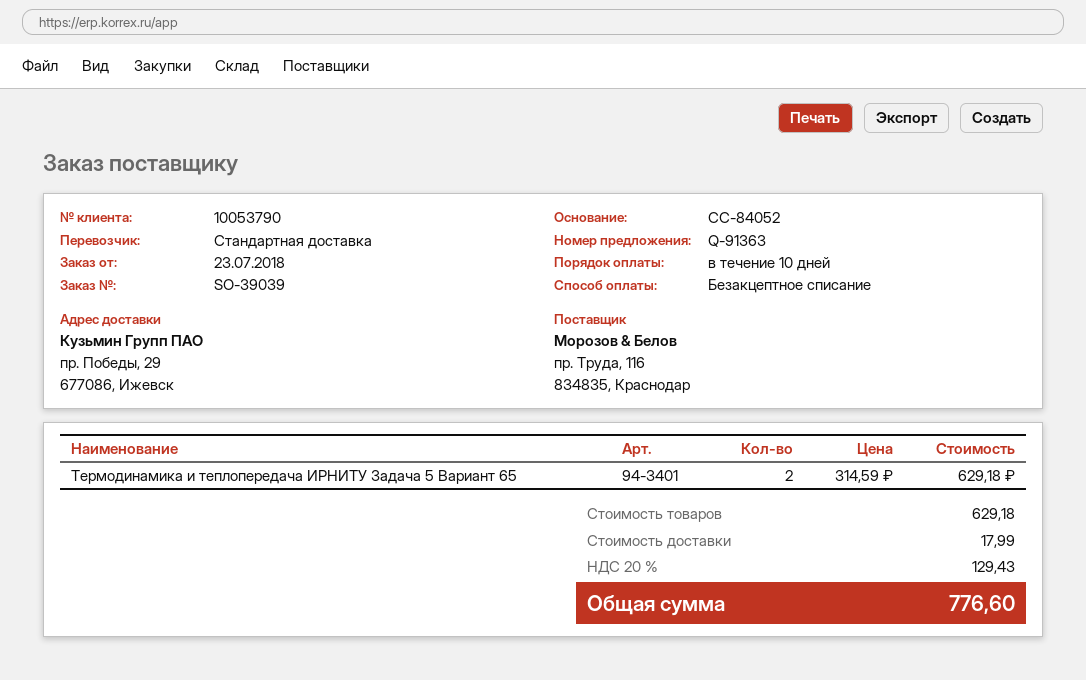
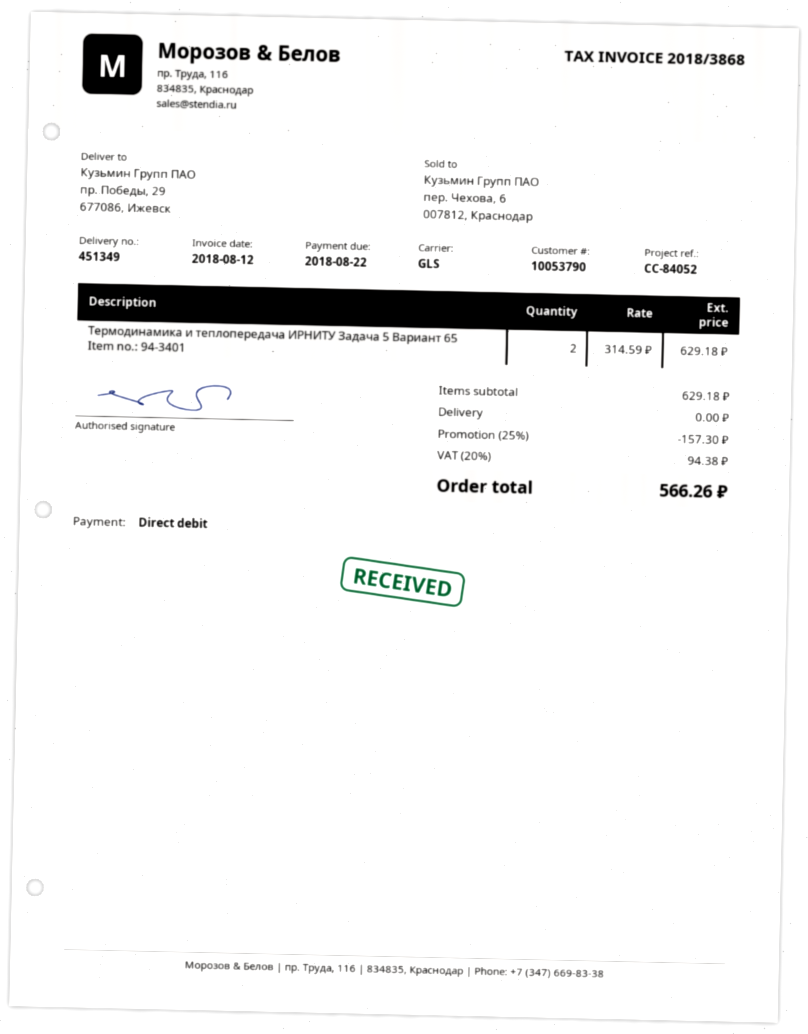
shipping method: standard -> GLS
discount: none -> 25% = 157.30
shipping: 17.99 -> 0.00
tax: 20% = 129.43 -> 20% = 94.38
total: 776.60 -> 566.26

